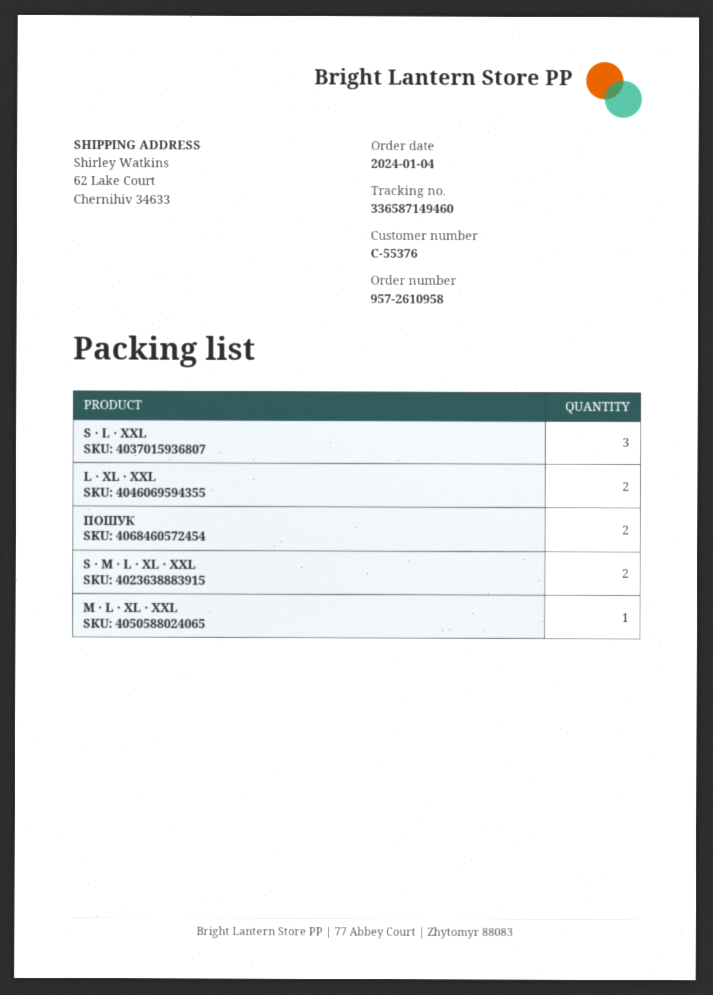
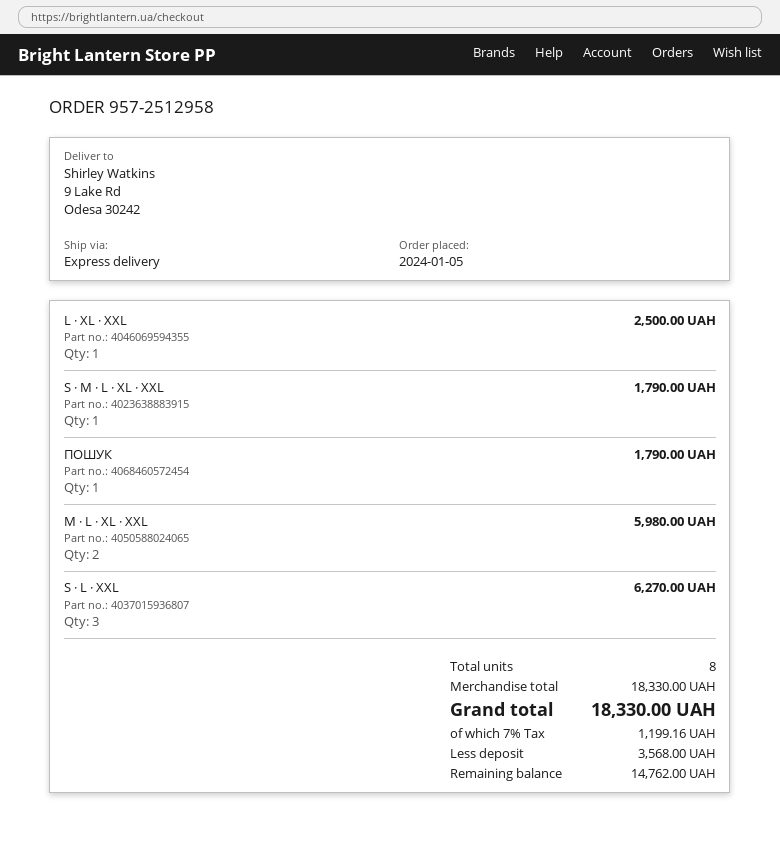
order number: 957-2610958 -> 957-2512958
order date: 2024-01-04 -> 2024-01-05
ship to: 62 Lake Court, Chernihiv 34633 -> 9 Lake Rd, Odesa 30242
L · XL · XXL: 2 -> 1
ПОШУК: 2 -> 1
S · M · L · XL · XXL: 2 -> 1
M · L · XL · XXL: 1 -> 2

